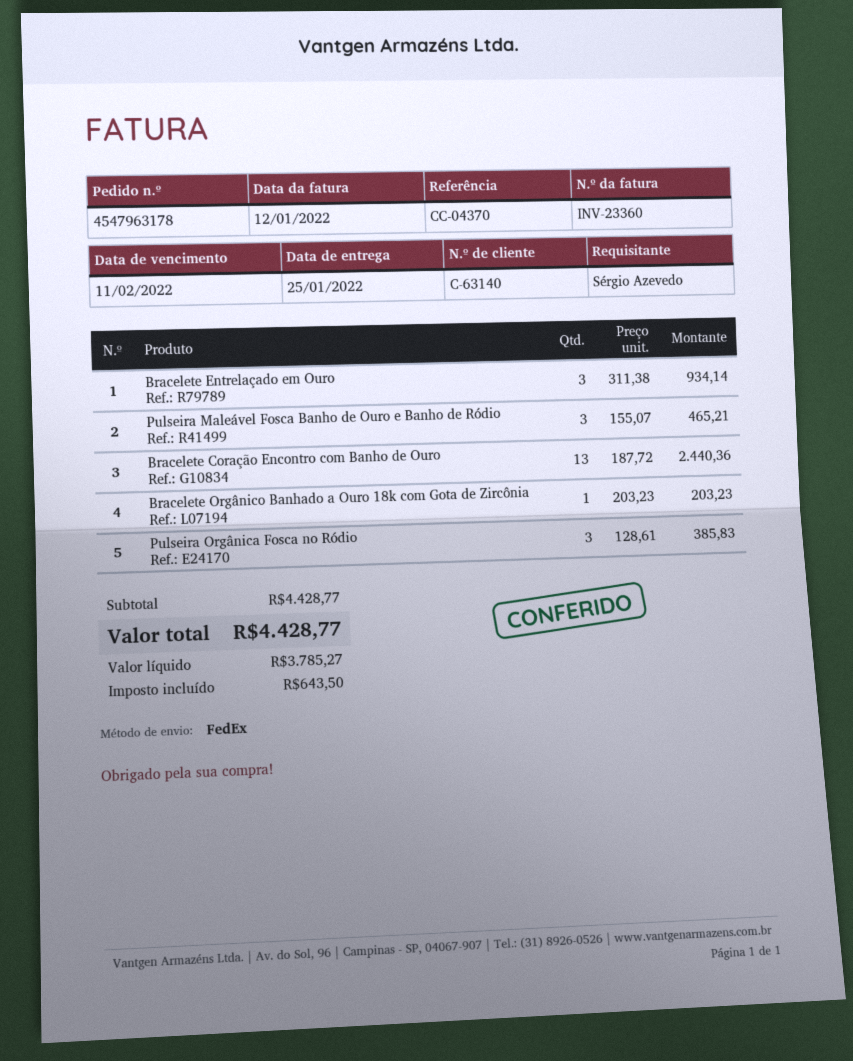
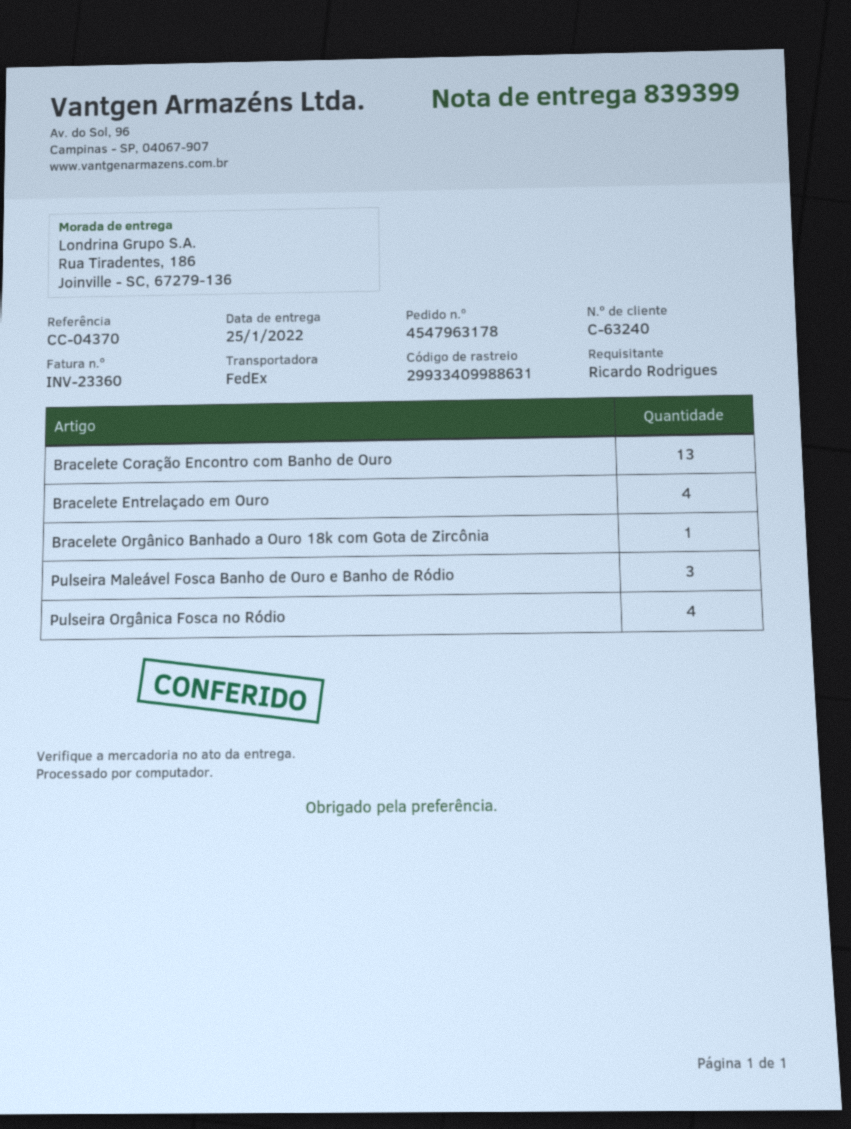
customer number: C-63140 -> C-63240
ordered by: Sérgio Azevedo -> Ricardo Rodrigues
Bracelete Entrelaçado em Ouro: 3 -> 4
Pulseira Orgânica Fosca no Ródio: 3 -> 4

